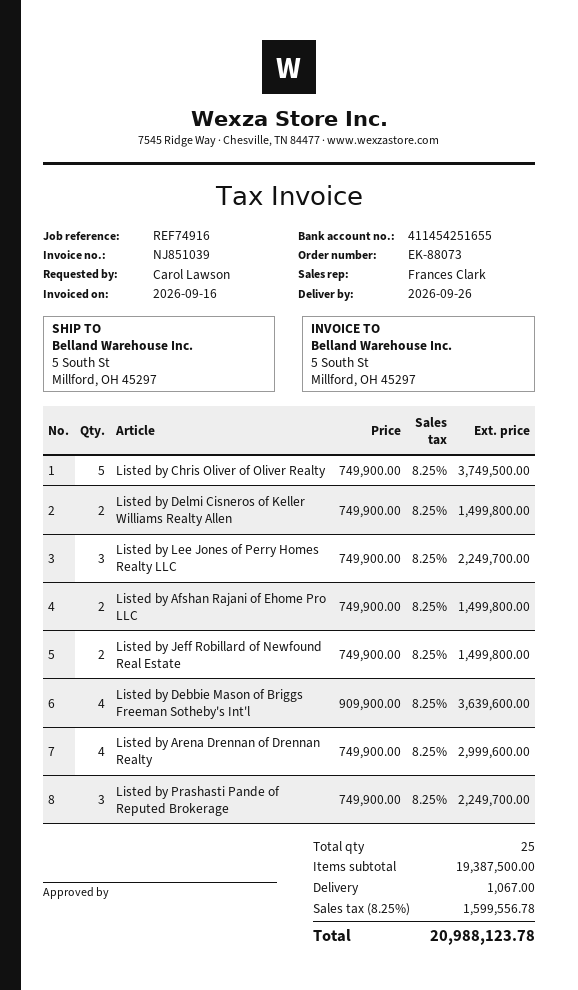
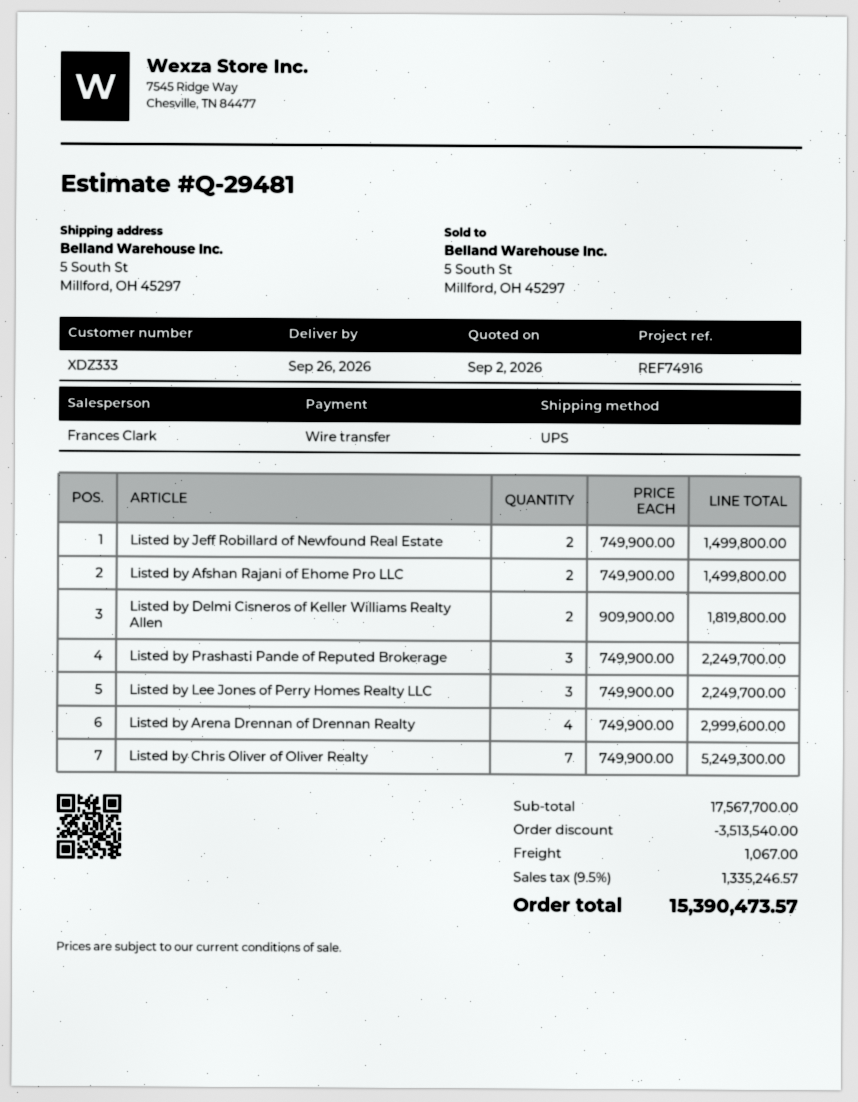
Listed by Chris Oliver of Oliver Realty: 5 x 749900.00 = 3749500.00 -> 7 x 749900.00 = 5249300.00
Listed by Delmi Cisneros of Keller Williams Realty Allen: 2 x 749900.00 = 1499800.00 -> 2 x 909900.00 = 1819800.00
Listed by Debbie Mason of Briggs Freeman Sotheby's Int'l: 4 x 909900.00 = 3639600.00 -> none
subtotal: 19387500.00 -> 17567700.00
discount: none -> 3513540.00
tax: 8.25% = 1599556.78 -> 9.5% = 1335246.57
total: 20988123.78 -> 15390473.57

